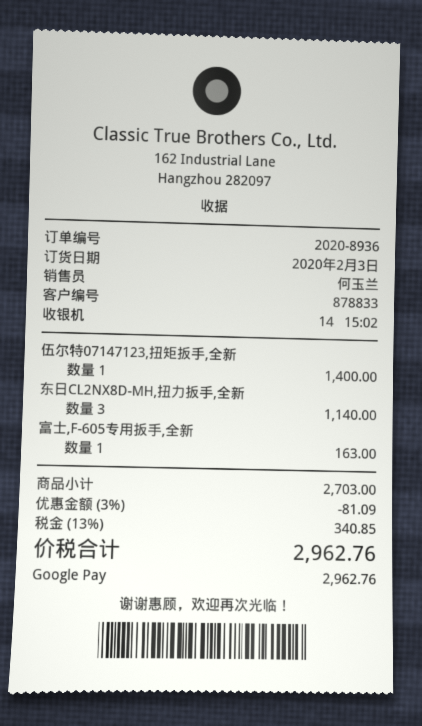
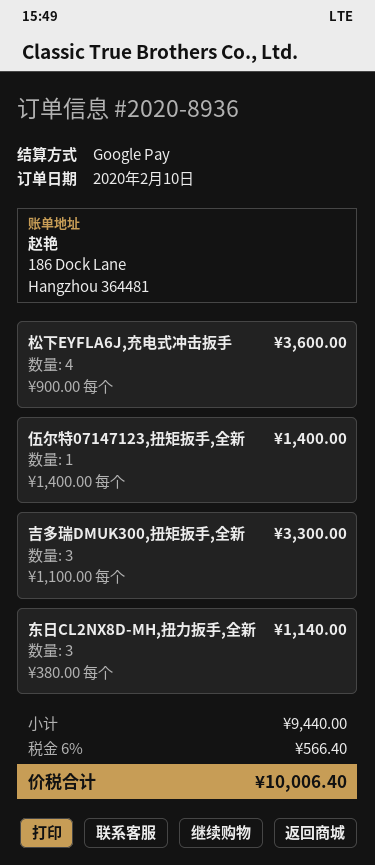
order date: 2020-02-03 -> 2020-02-10
富士,F-605专用扳手,全新: 1 for 163.00 -> none
松下EYFLA6J,充电式冲击扳手: none -> 4 for 3600.00
吉多瑞DMUK300,扭矩扳手,全新: none -> 3 for 3300.00
subtotal: 2703.00 -> 9440.00
discount: 3% = 81.09 -> none
tax: 13% = 340.85 -> 6% = 566.40
total: 2962.76 -> 10006.40

